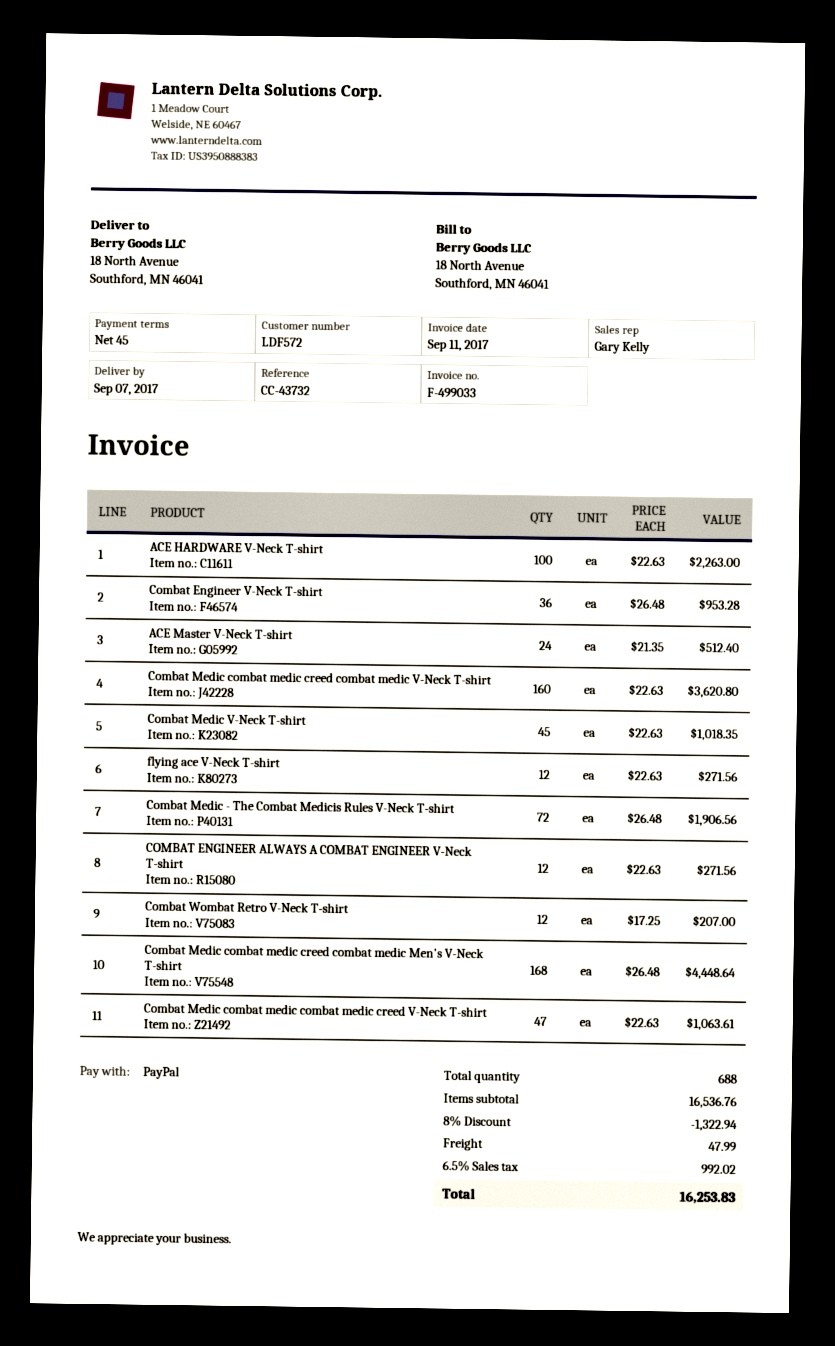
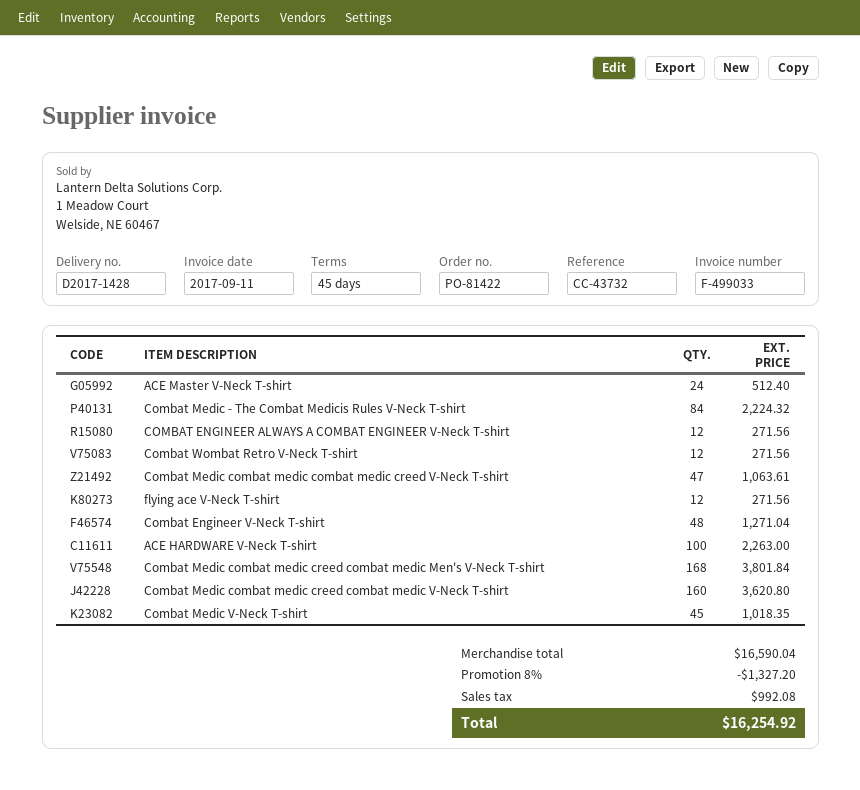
Combat Engineer V-Neck T-shirt: 36 for 953.28 -> 48 for 1271.04
Combat Medic - The Combat Medicis Rules V-Neck T-shirt: 72 for 1906.56 -> 84 for 2224.32
Combat Wombat Retro V-Neck T-shirt: 12 for 207.00 -> 12 for 271.56
Combat Medic combat medic creed combat medic Men's V-Neck T-shirt: 168 for 4448.64 -> 168 for 3801.84
subtotal: 16536.76 -> 16590.04
discount: 8% = 1322.94 -> 8% = 1327.20
shipping: 47.99 -> none
tax: 992.02 -> 992.08
total: 16253.83 -> 16254.92

